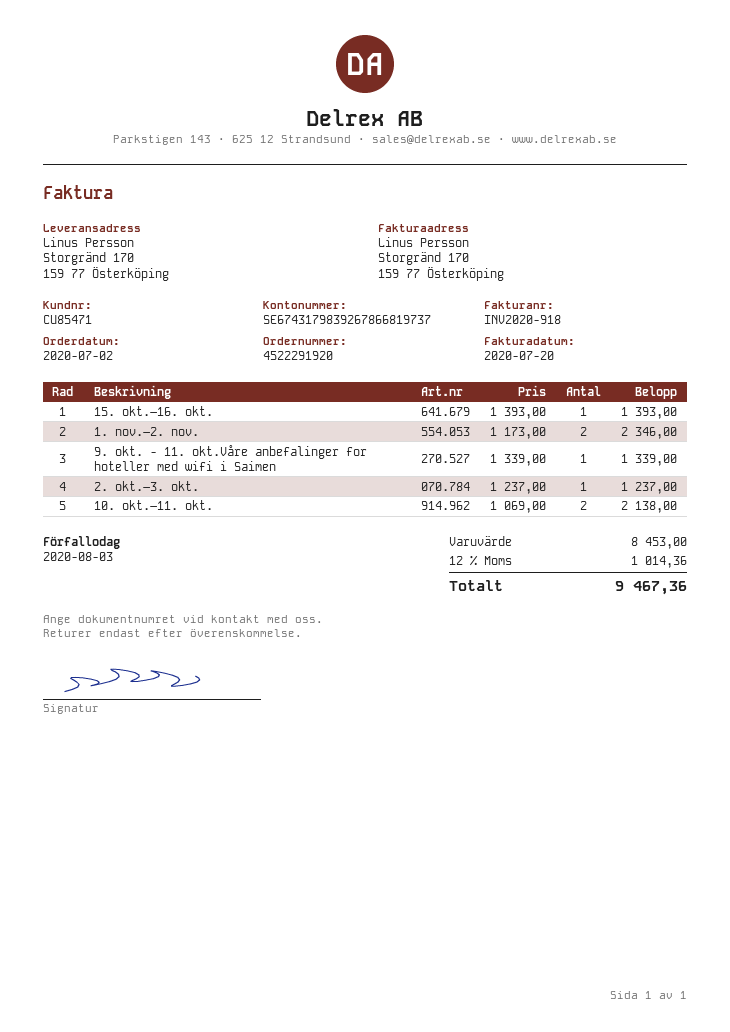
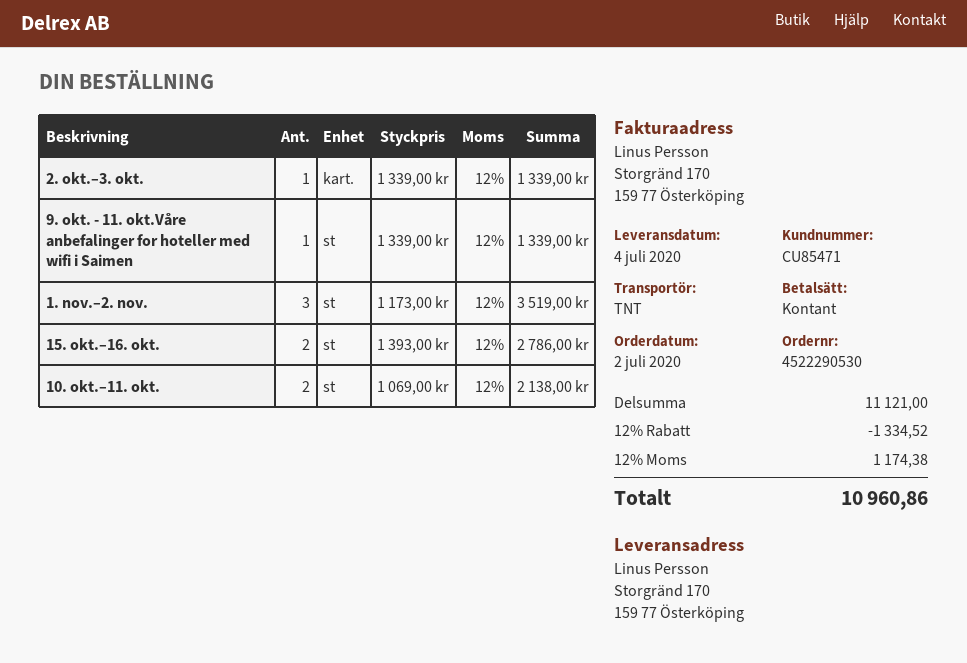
order number: 4522291920 -> 4522290530
15. okt.–16. okt.: 1 x 1393.00 = 1393.00 -> 2 x 1393.00 = 2786.00
1. nov.–2. nov.: 2 x 1173.00 = 2346.00 -> 3 x 1173.00 = 3519.00
2. okt.–3. okt.: 1 x 1237.00 = 1237.00 -> 1 x 1339.00 = 1339.00
subtotal: 8453.00 -> 11121.00
discount: none -> 12% = 1334.52
tax: 12% = 1014.36 -> 12% = 1174.38
total: 9467.36 -> 10960.86

